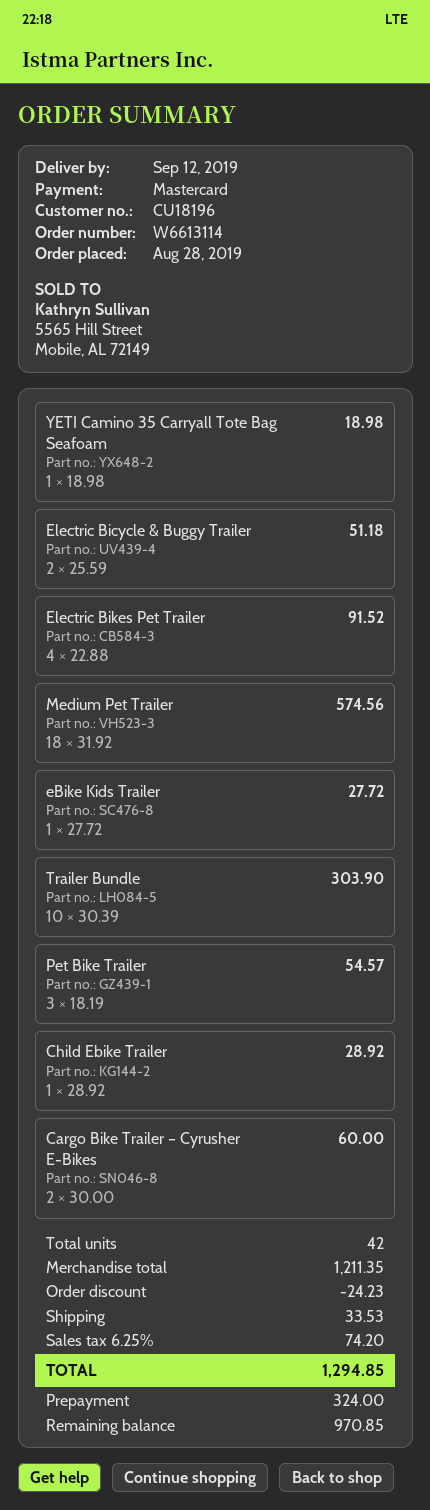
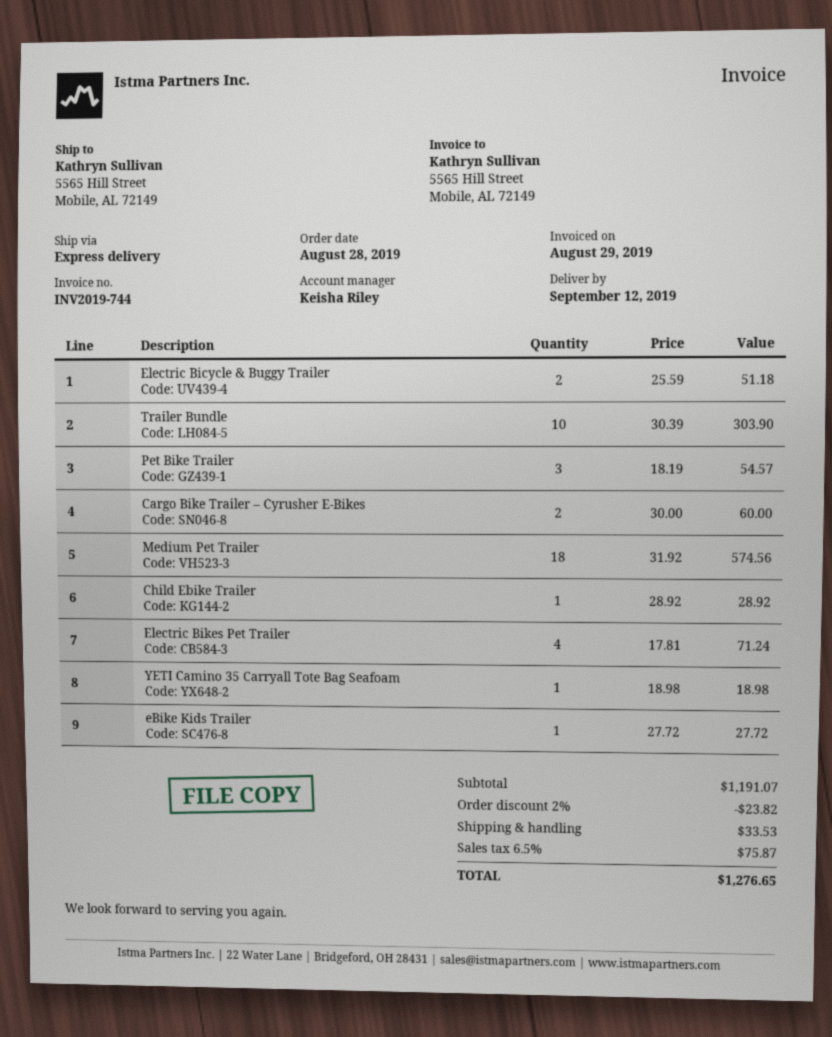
Electric Bikes Pet Trailer: 4 x 22.88 = 91.52 -> 4 x 17.81 = 71.24
subtotal: 1211.35 -> 1191.07
discount: 24.23 -> 23.82
tax: 6.25% = 74.20 -> 6.5% = 75.87
total: 1294.85 -> 1276.65

